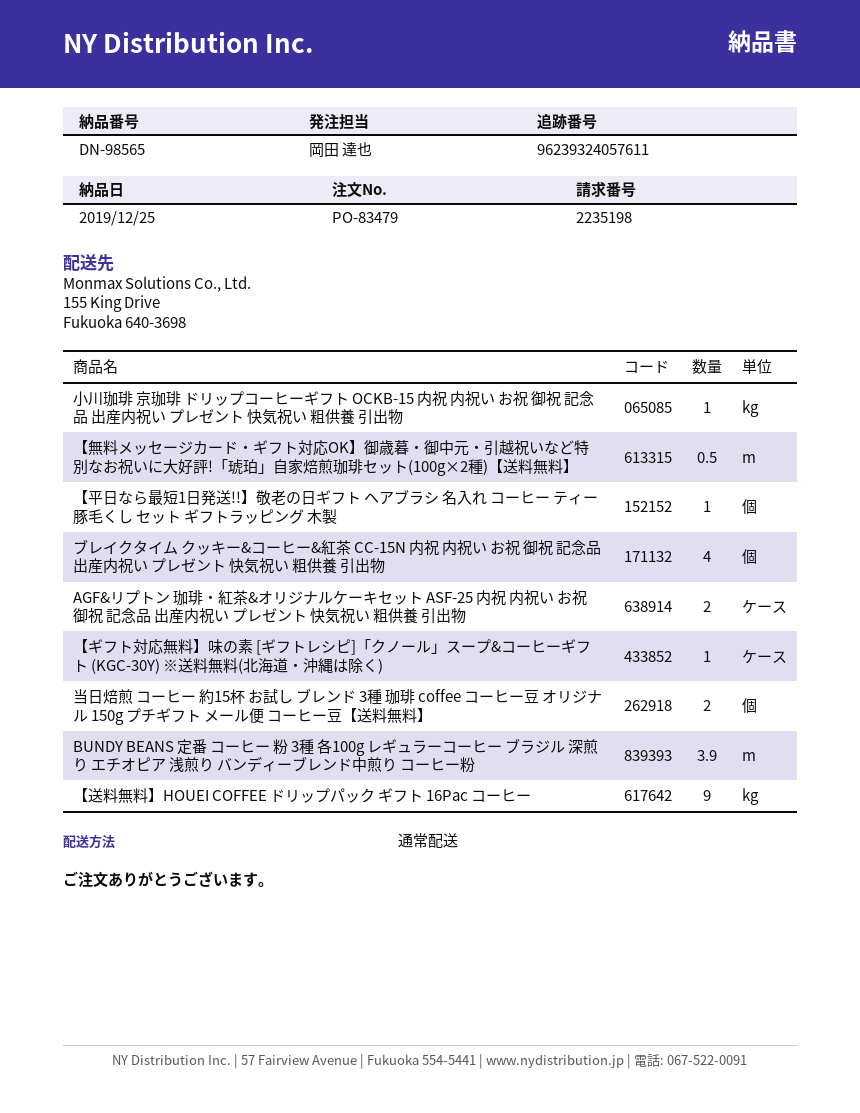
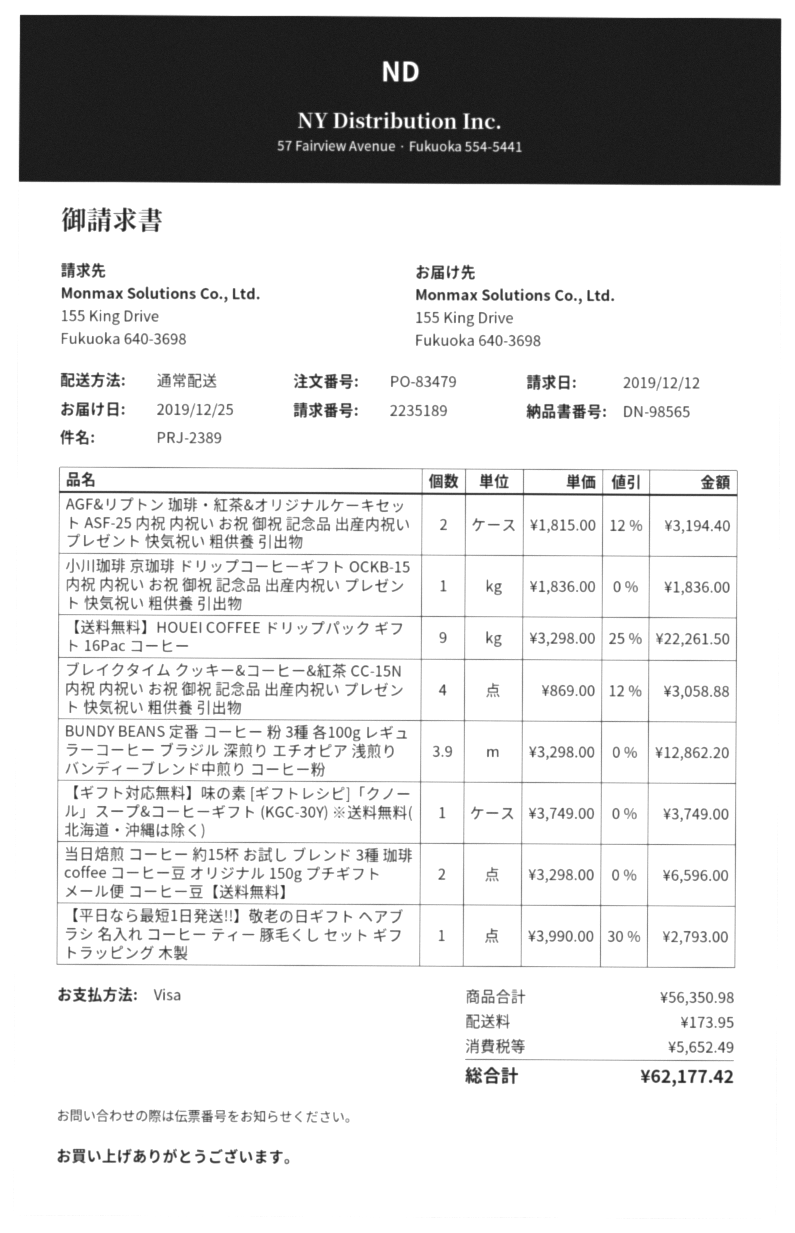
invoice number: 2235198 -> 2235189
【無料メッセージカード・ギフト対応OK】御歳暮・御中元・引越祝いなど特別なお祝いに大好評!「琥珀」自家焙煎珈琲セット(100g×2種)【送料無料】: 0.5 -> none

